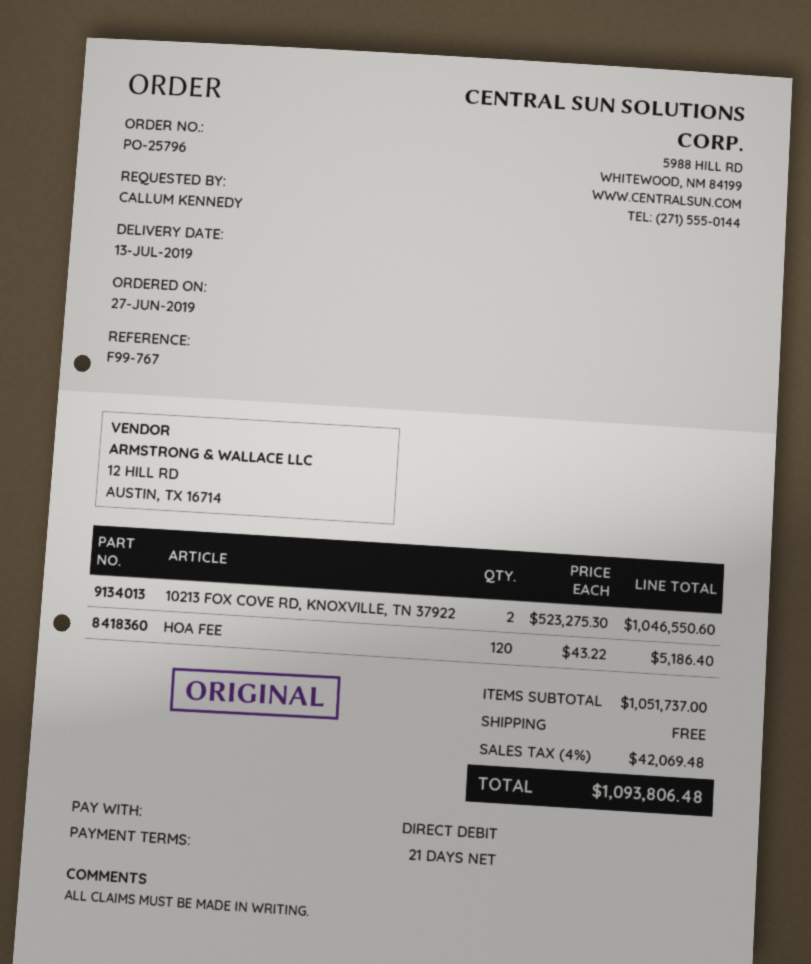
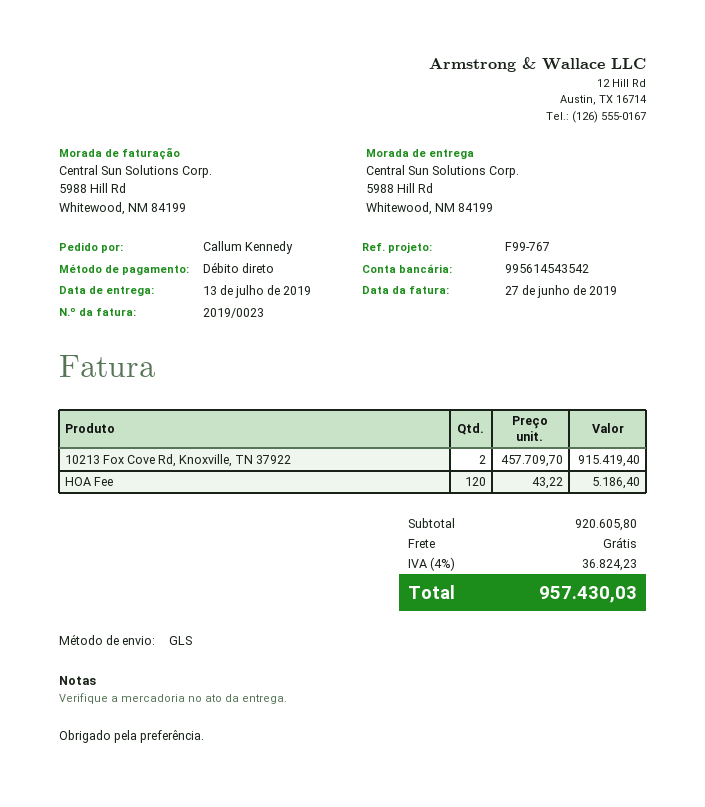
10213 FOX COVE RD, KNOXVILLE, TN 37922: 2 x 523275.30 = 1046550.60 -> 2 x 457709.70 = 915419.40
subtotal: 1051737.00 -> 920605.80
tax: 4% = 42069.48 -> 4% = 36824.23
total: 1093806.48 -> 957430.03

